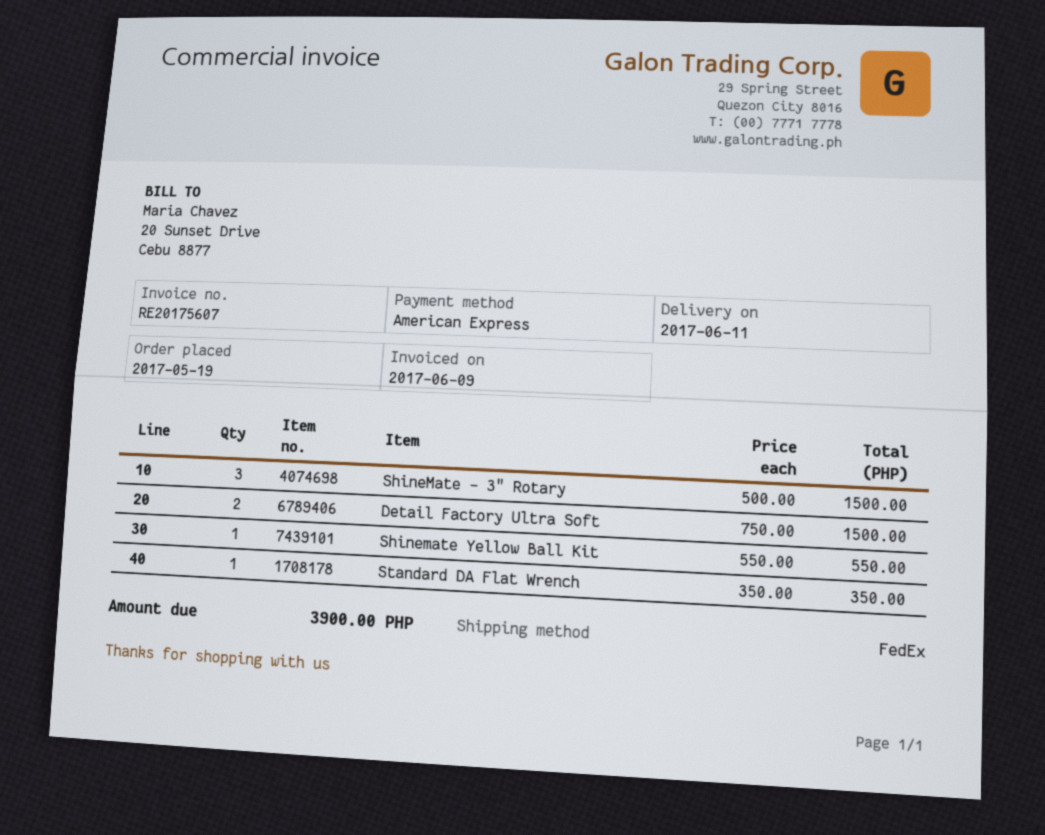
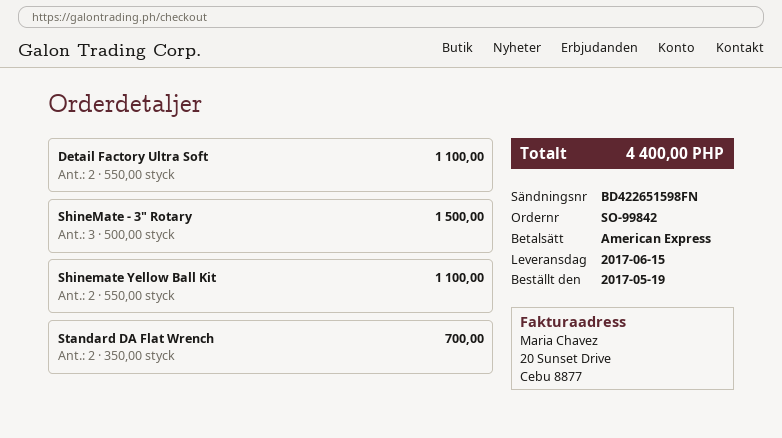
delivery date: 2017-06-11 -> 2017-06-15
Detail Factory Ultra Soft: 2 x 750.00 = 1500.00 -> 2 x 550.00 = 1100.00
Shinemate Yellow Ball Kit: 1 x 550.00 = 550.00 -> 2 x 550.00 = 1100.00
Standard DA Flat Wrench: 1 x 350.00 = 350.00 -> 2 x 350.00 = 700.00
total: 3900.00 -> 4400.00

